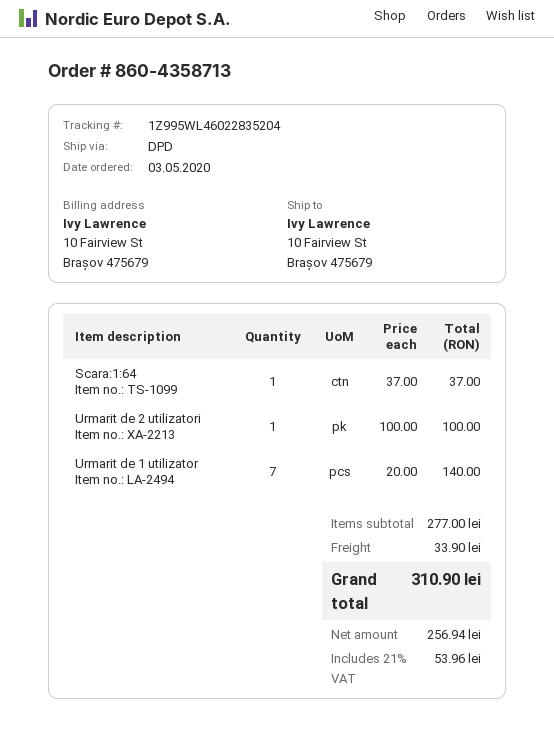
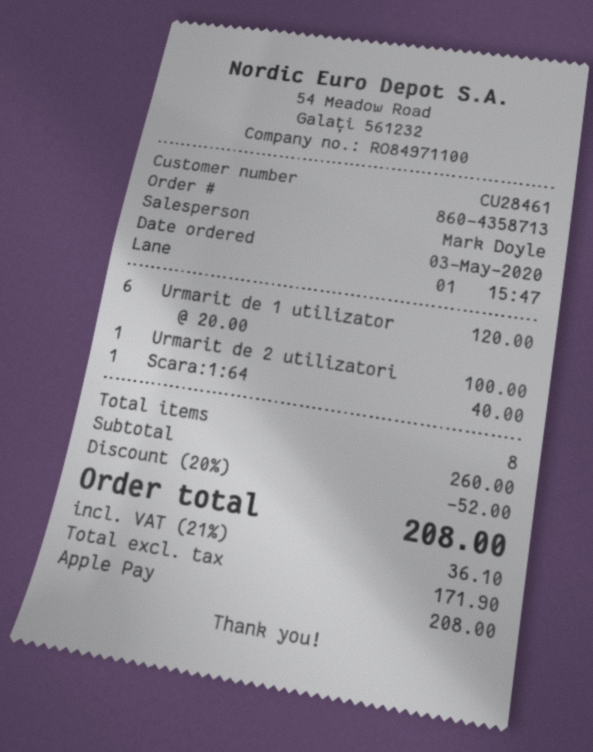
Scara:1:64: 1 x 37.00 = 37.00 -> 1 x 40.00 = 40.00
Urmarit de 1 utilizator: 7 x 20.00 = 140.00 -> 6 x 20.00 = 120.00
subtotal: 277.00 -> 260.00
discount: none -> 20% = 52.00
shipping: 33.90 -> none
net: 256.94 -> 171.90
tax: 21% = 53.96 -> 21% = 36.10
total: 310.90 -> 208.00

